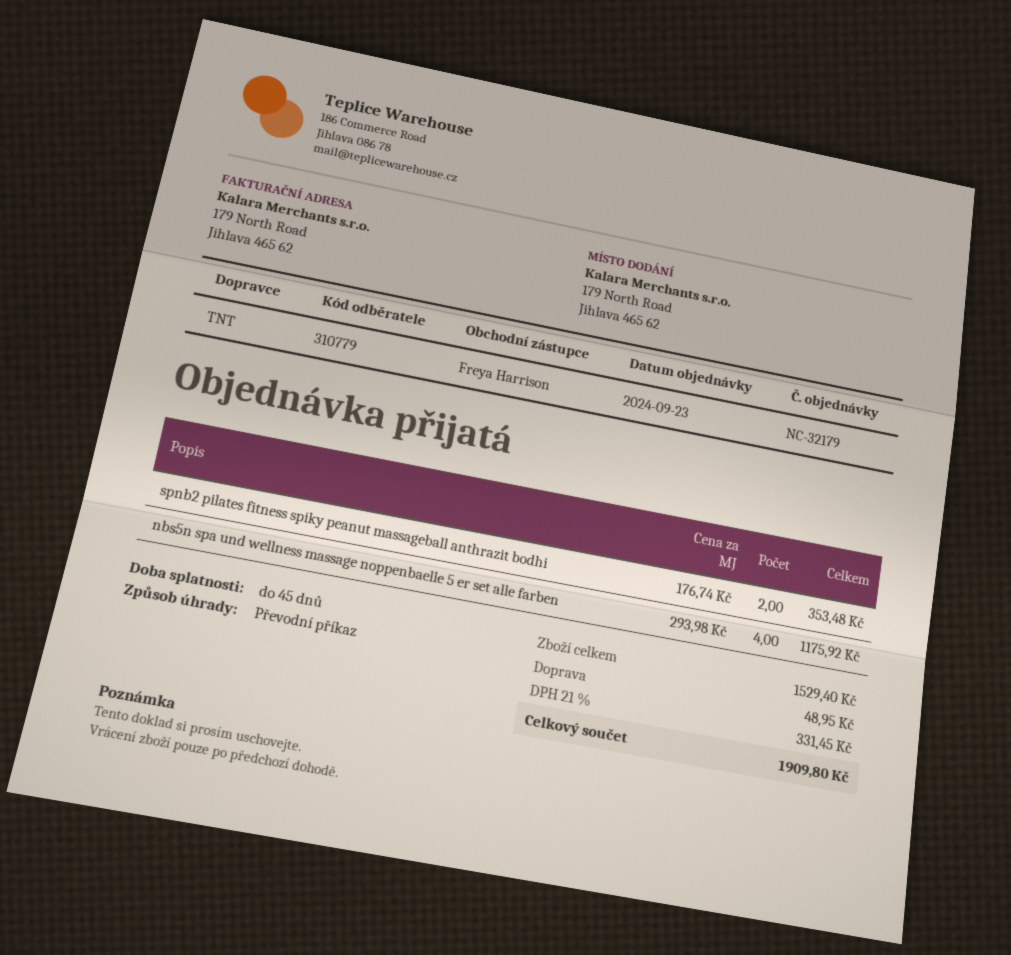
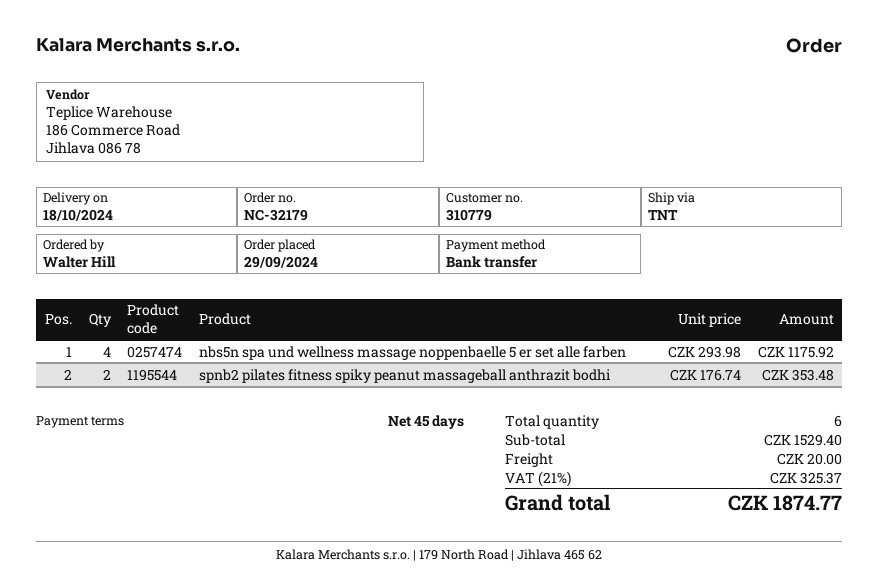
order date: 2024-09-23 -> 2024-09-29
shipping: 48.95 -> 20.00
tax: 21% = 331.45 -> 21% = 325.37
total: 1909.80 -> 1874.77

